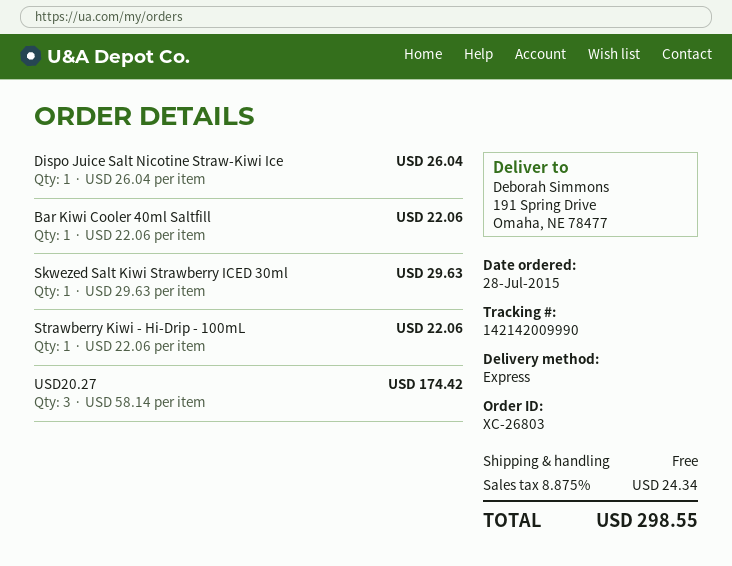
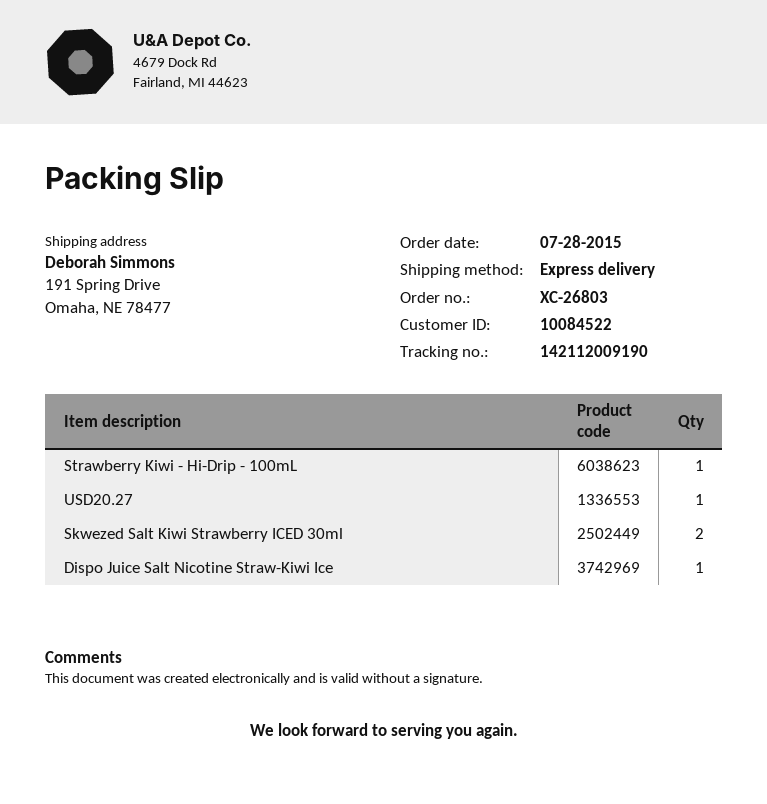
tracking number: 142142009990 -> 142112009190
Bar Kiwi Cooler 40ml Saltfill: 1 -> none
Skwezed Salt Kiwi Strawberry ICED 30ml: 1 -> 2
USD20.27: 3 -> 1

